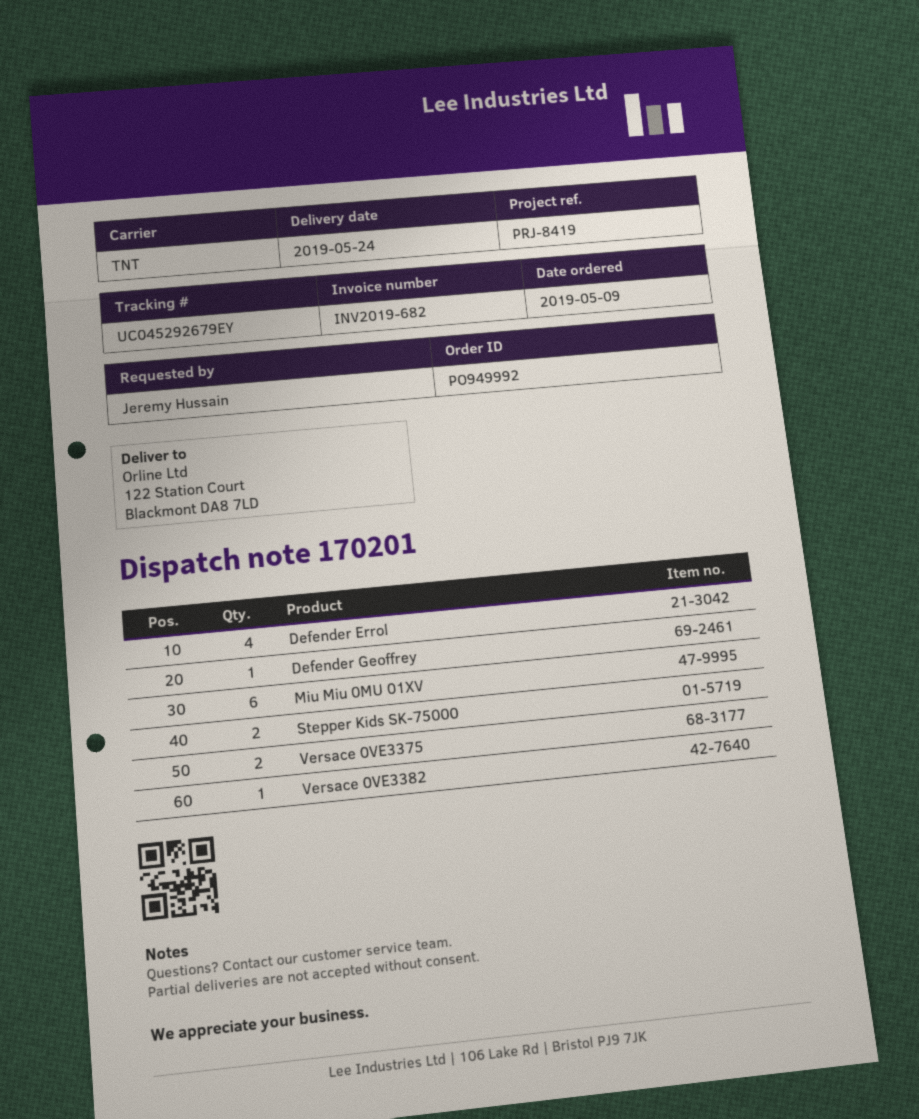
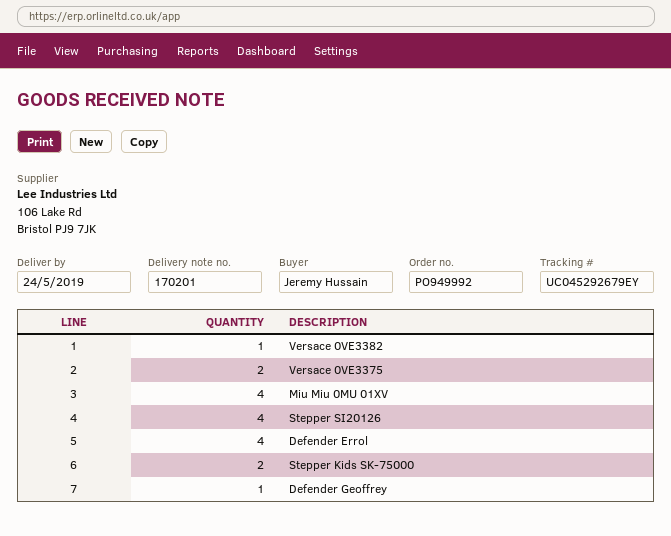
Miu Miu 0MU 01XV: 6 -> 4
Stepper SI20126: none -> 4

